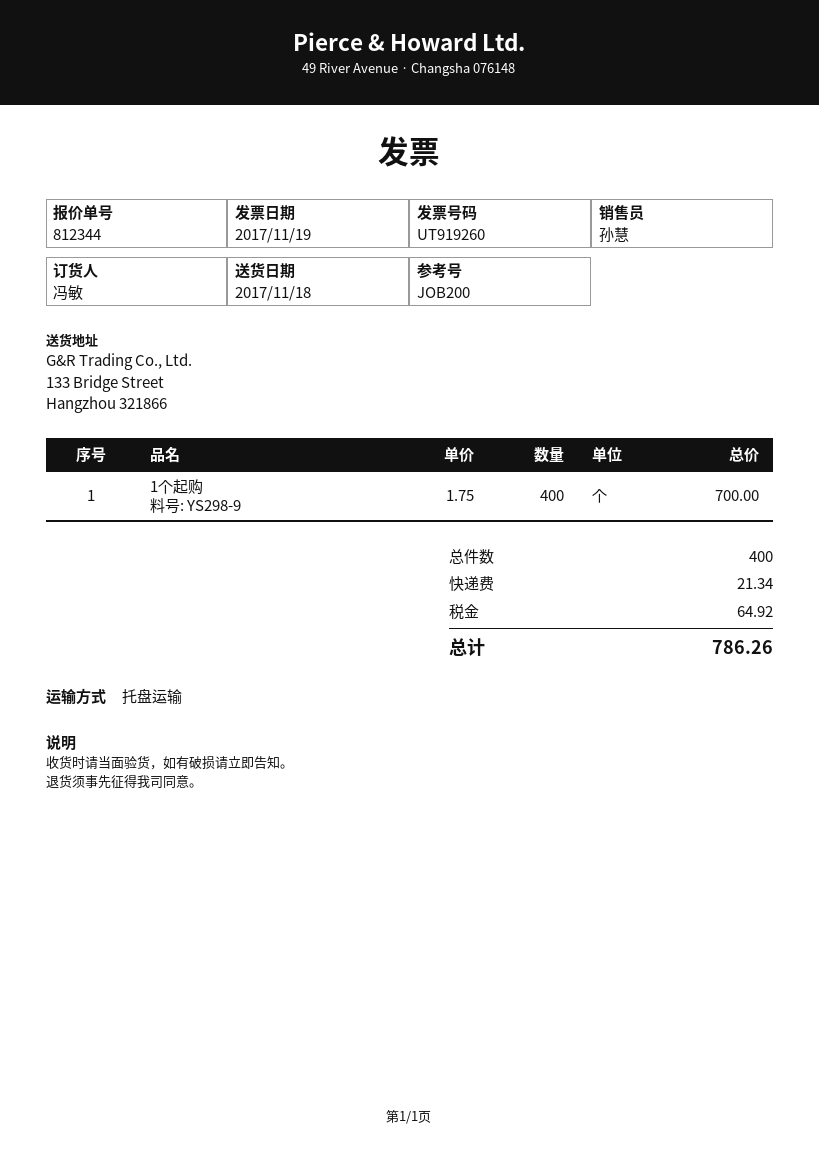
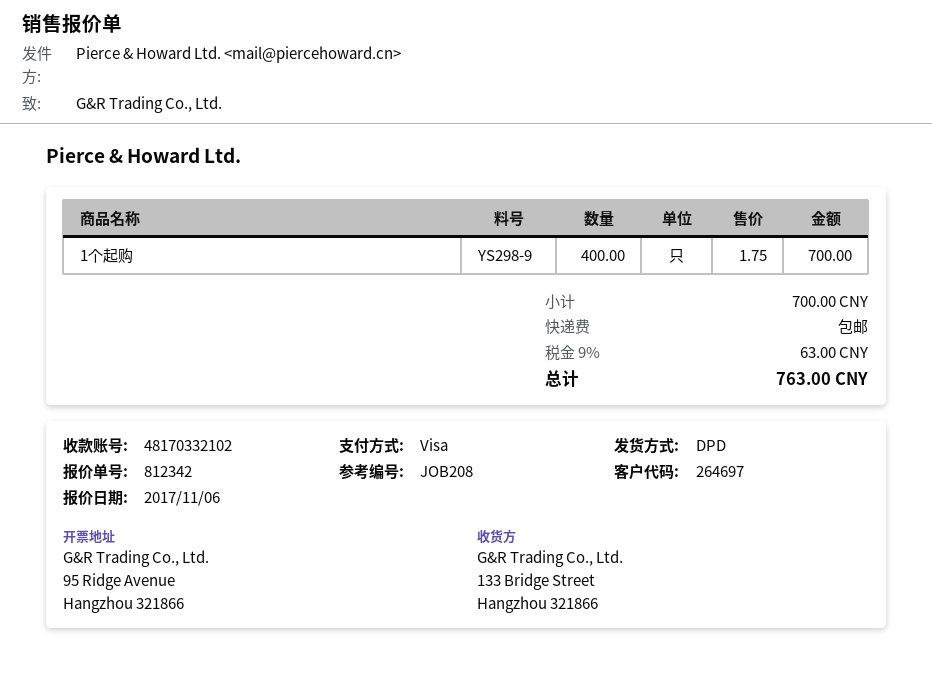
quote number: 812344 -> 812342
reference: JOB200 -> JOB208
shipping method: pallet freight -> DPD
shipping: 21.34 -> 0.00
tax: 64.92 -> 63.00
total: 786.26 -> 763.00

